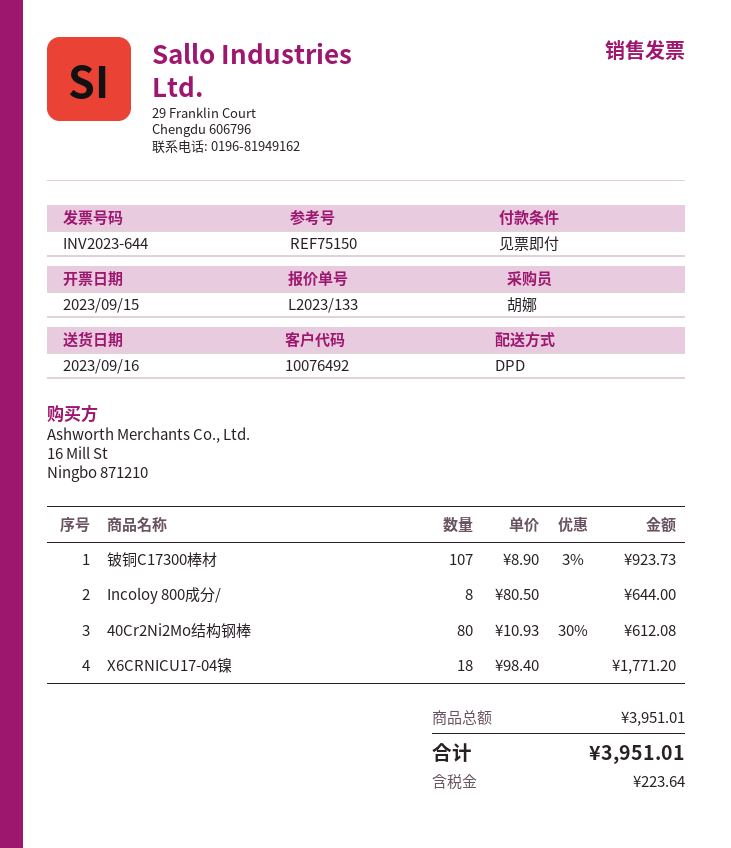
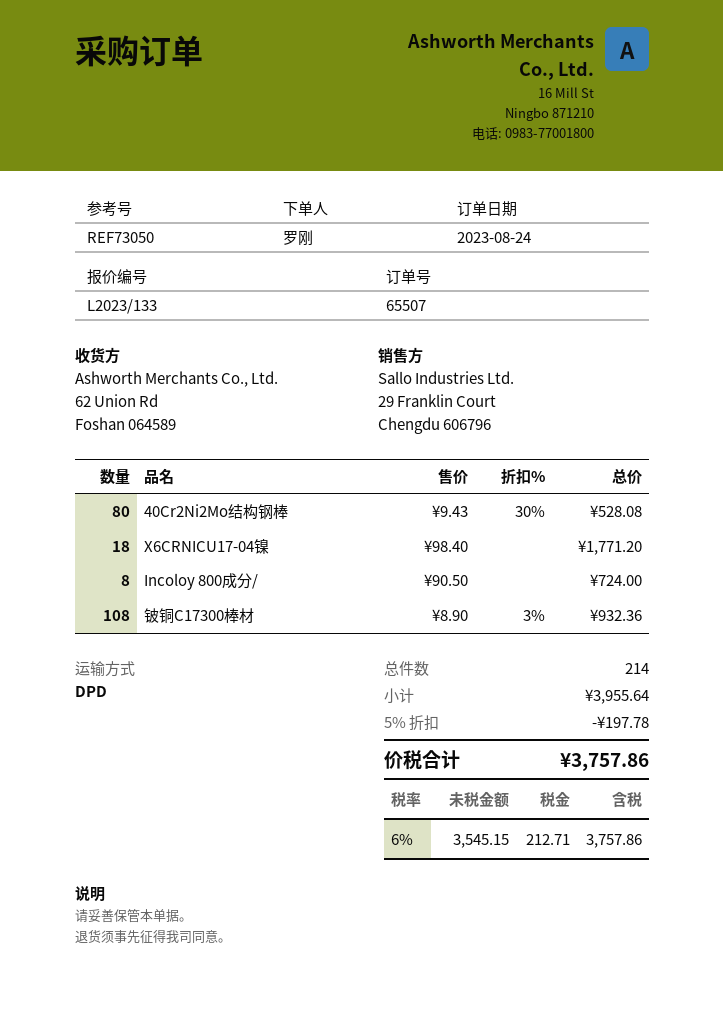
reference: REF75150 -> REF73050
ordered by: 胡娜 -> 罗刚
铍铜C17300棒材: 107 x 8.90 - 3% = 923.73 -> 108 x 8.90 - 3% = 932.36
Incoloy 800成分/: 8 x 80.50 = 644.00 -> 8 x 90.50 = 724.00
40Cr2Ni2Mo结构钢棒: 80 x 10.93 - 30% = 612.08 -> 80 x 9.43 - 30% = 528.08
subtotal: 3951.01 -> 3955.64
discount: none -> 5% = 197.78
tax: 223.64 -> 212.71
total: 3951.01 -> 3757.86

